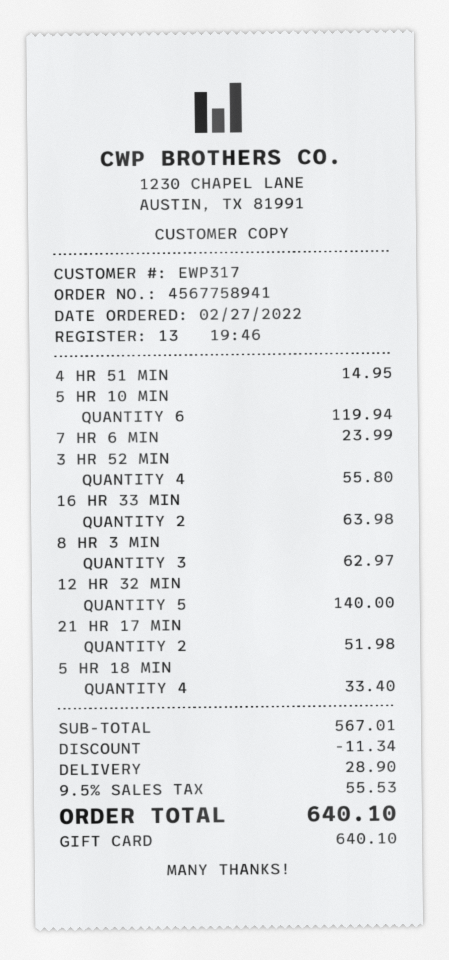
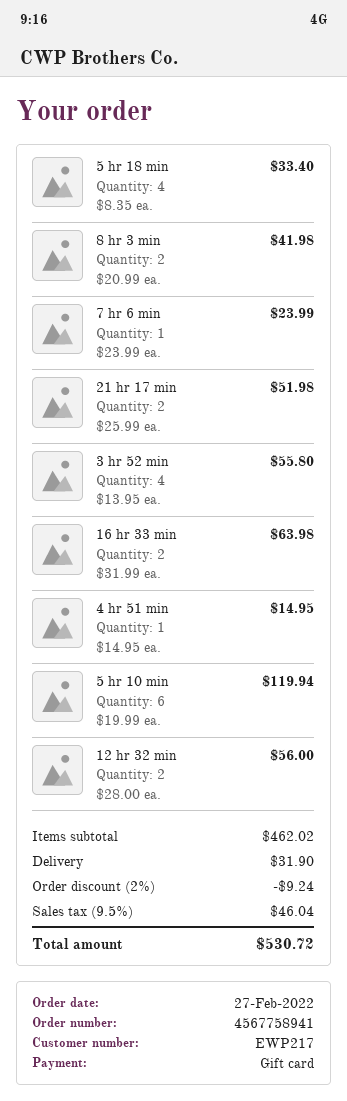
customer number: EWP317 -> EWP217
8 HR 3 MIN: 3 for 62.97 -> 2 for 41.98
12 HR 32 MIN: 5 for 140.00 -> 2 for 56.00
subtotal: 567.01 -> 462.02
discount: 11.34 -> 9.24
shipping: 28.90 -> 31.90
tax: 9.5% = 55.53 -> 9.5% = 46.04
total: 640.10 -> 530.72

